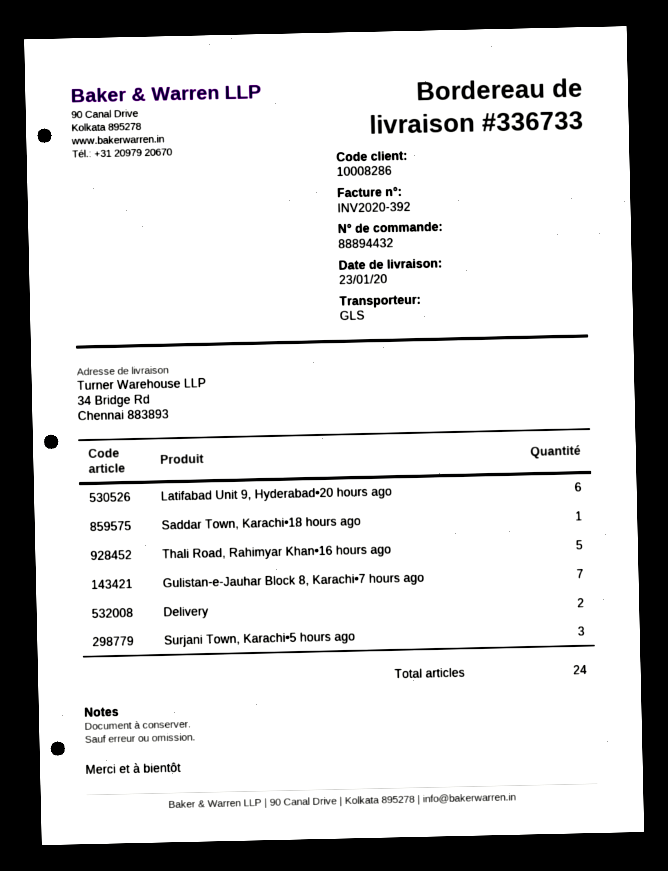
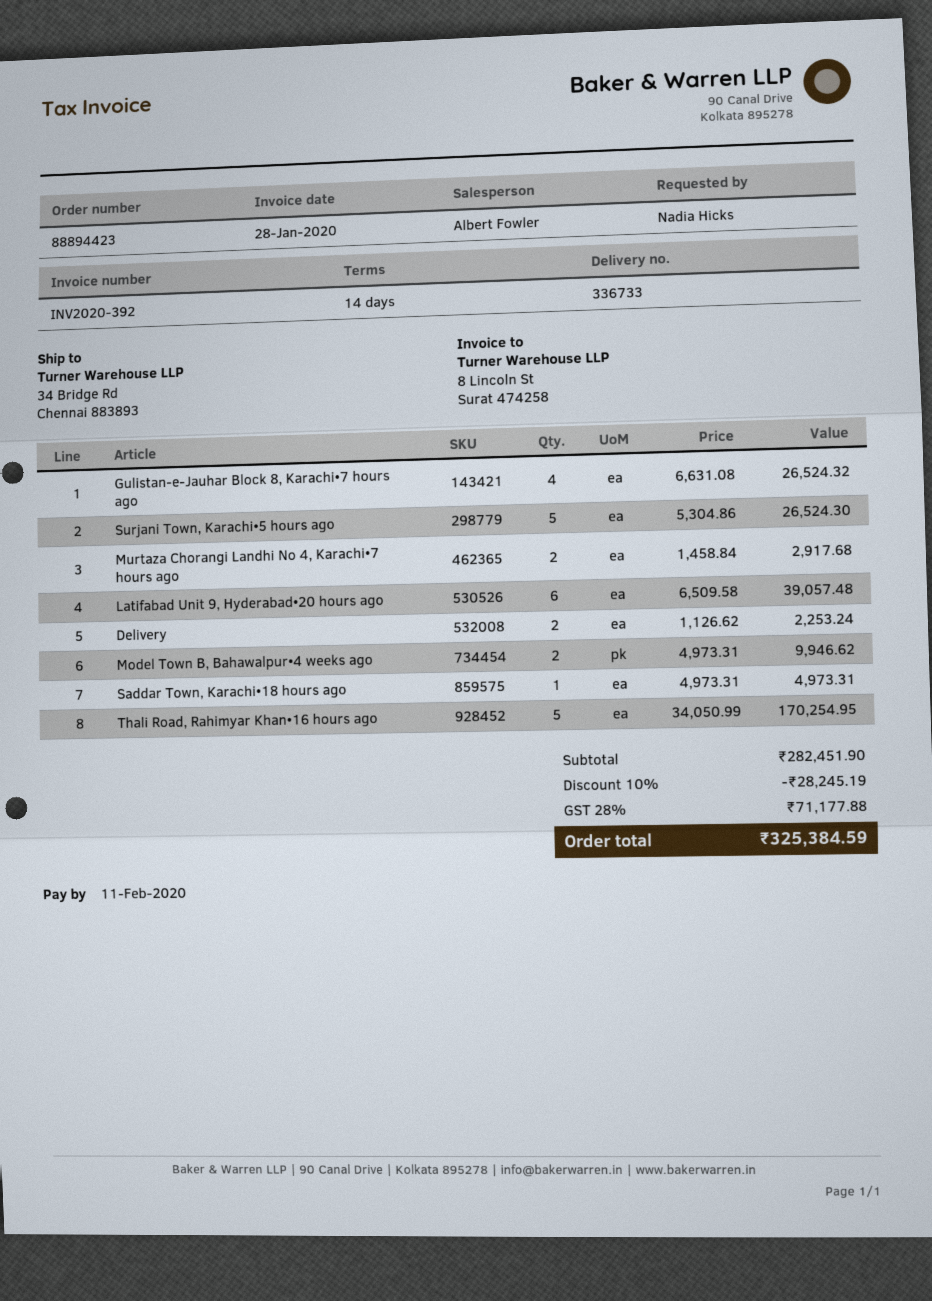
order number: 88894432 -> 88894423
Gulistan-e-Jauhar Block 8, Karachi•7 hours ago: 7 -> 4
Surjani Town, Karachi•5 hours ago: 3 -> 5
Murtaza Chorangi Landhi No 4, Karachi•7 hours ago: none -> 2
Model Town B, Bahawalpur•4 weeks ago: none -> 2

